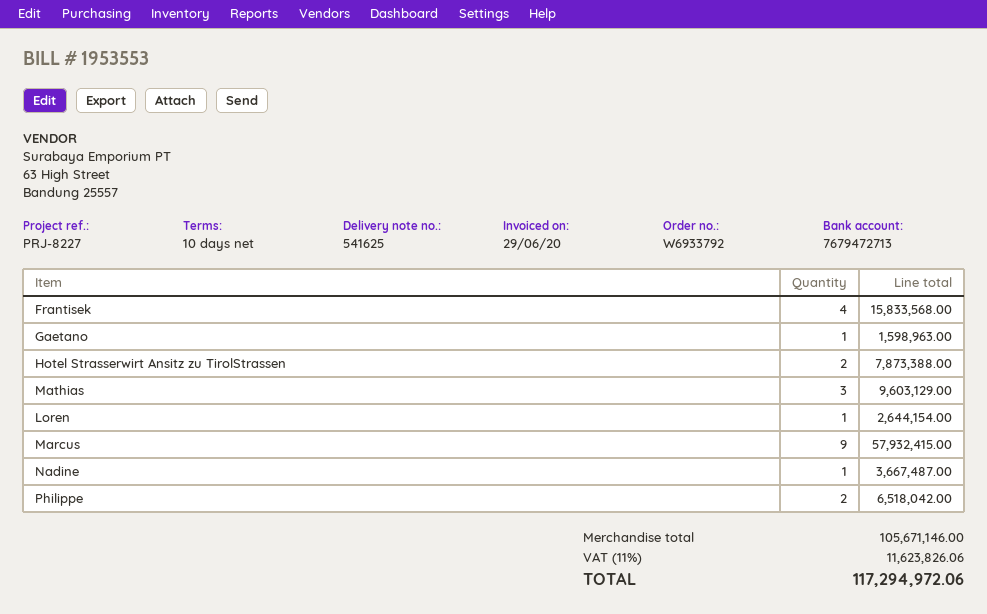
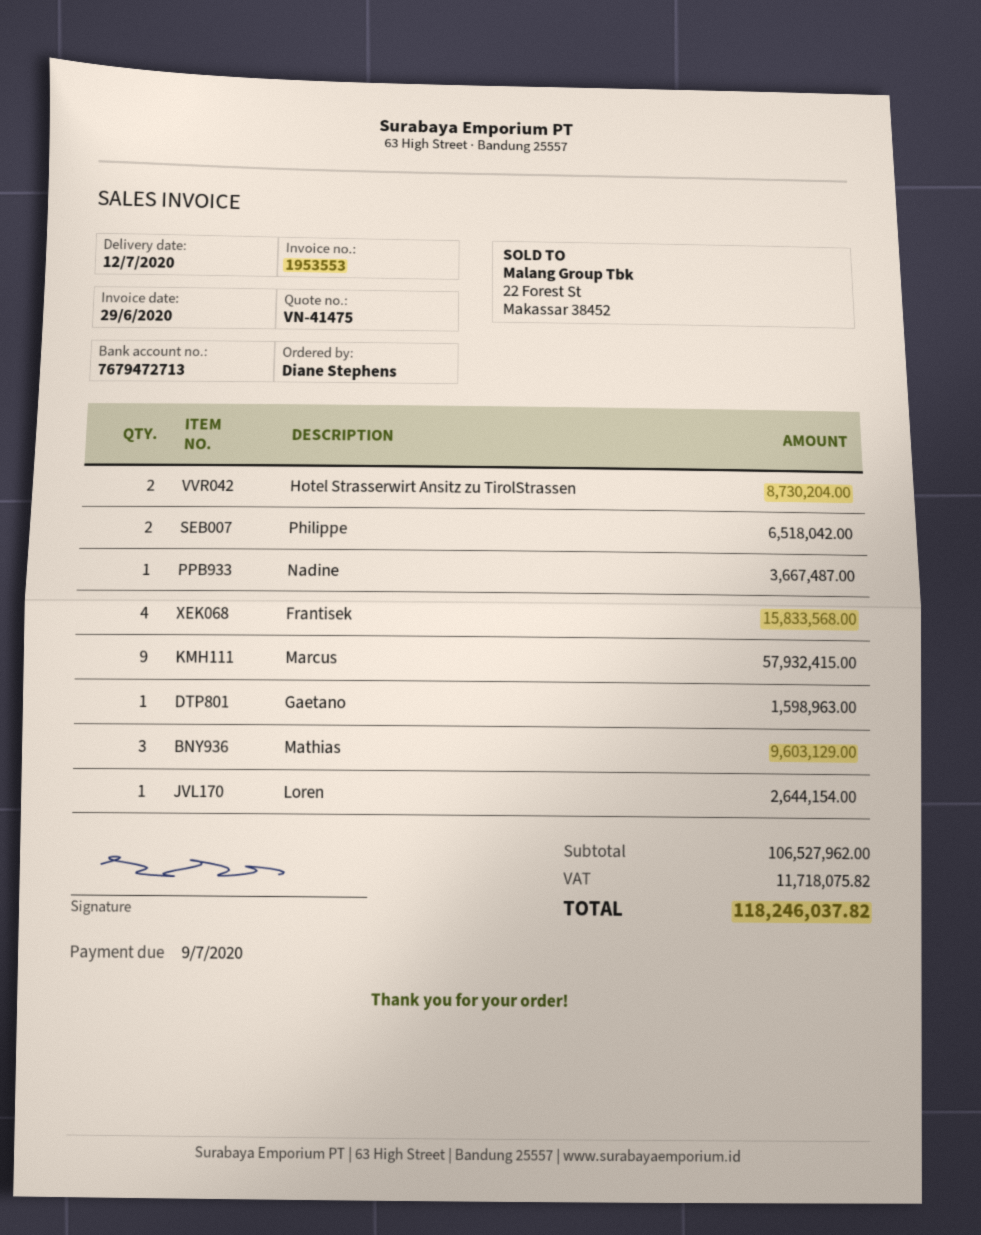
Hotel Strasserwirt Ansitz zu TirolStrassen: 2 for 7873388.00 -> 2 for 8730204.00
subtotal: 105671146.00 -> 106527962.00
tax: 11623826.06 -> 11718075.82
total: 117294972.06 -> 118246037.82

